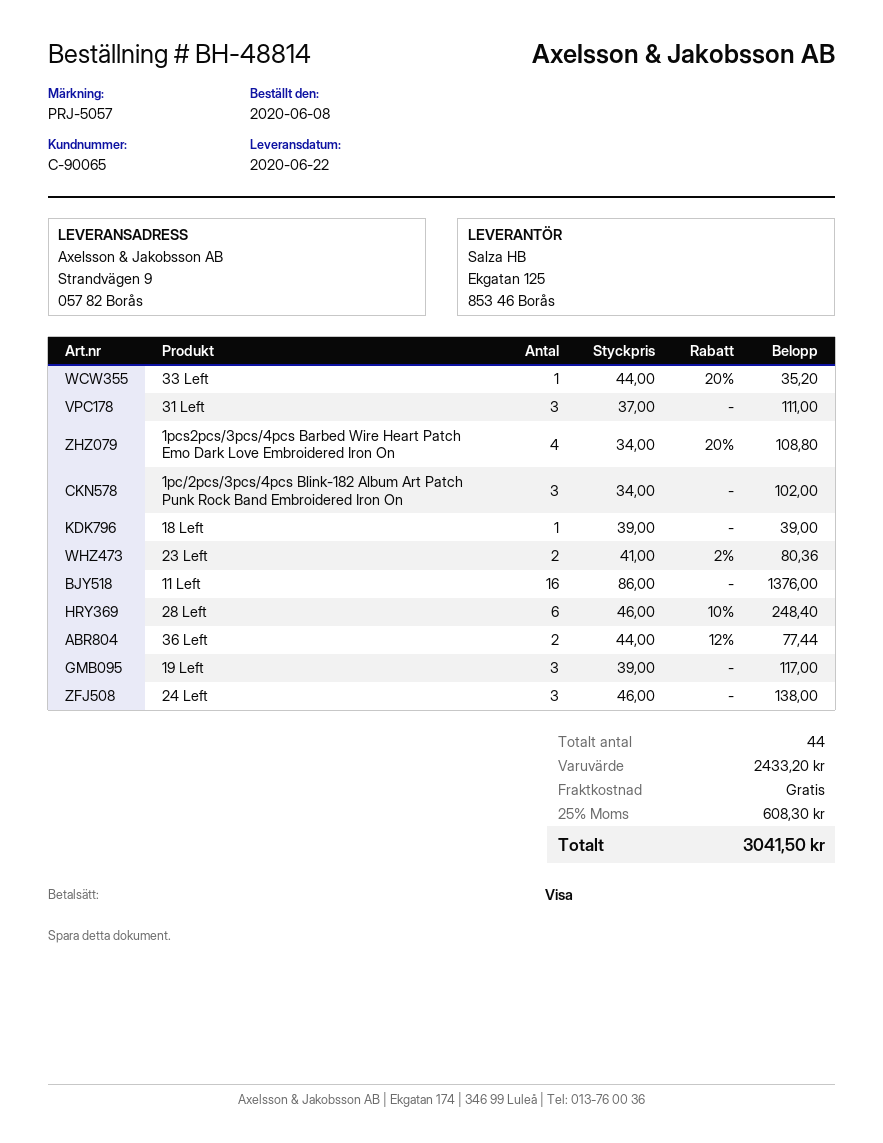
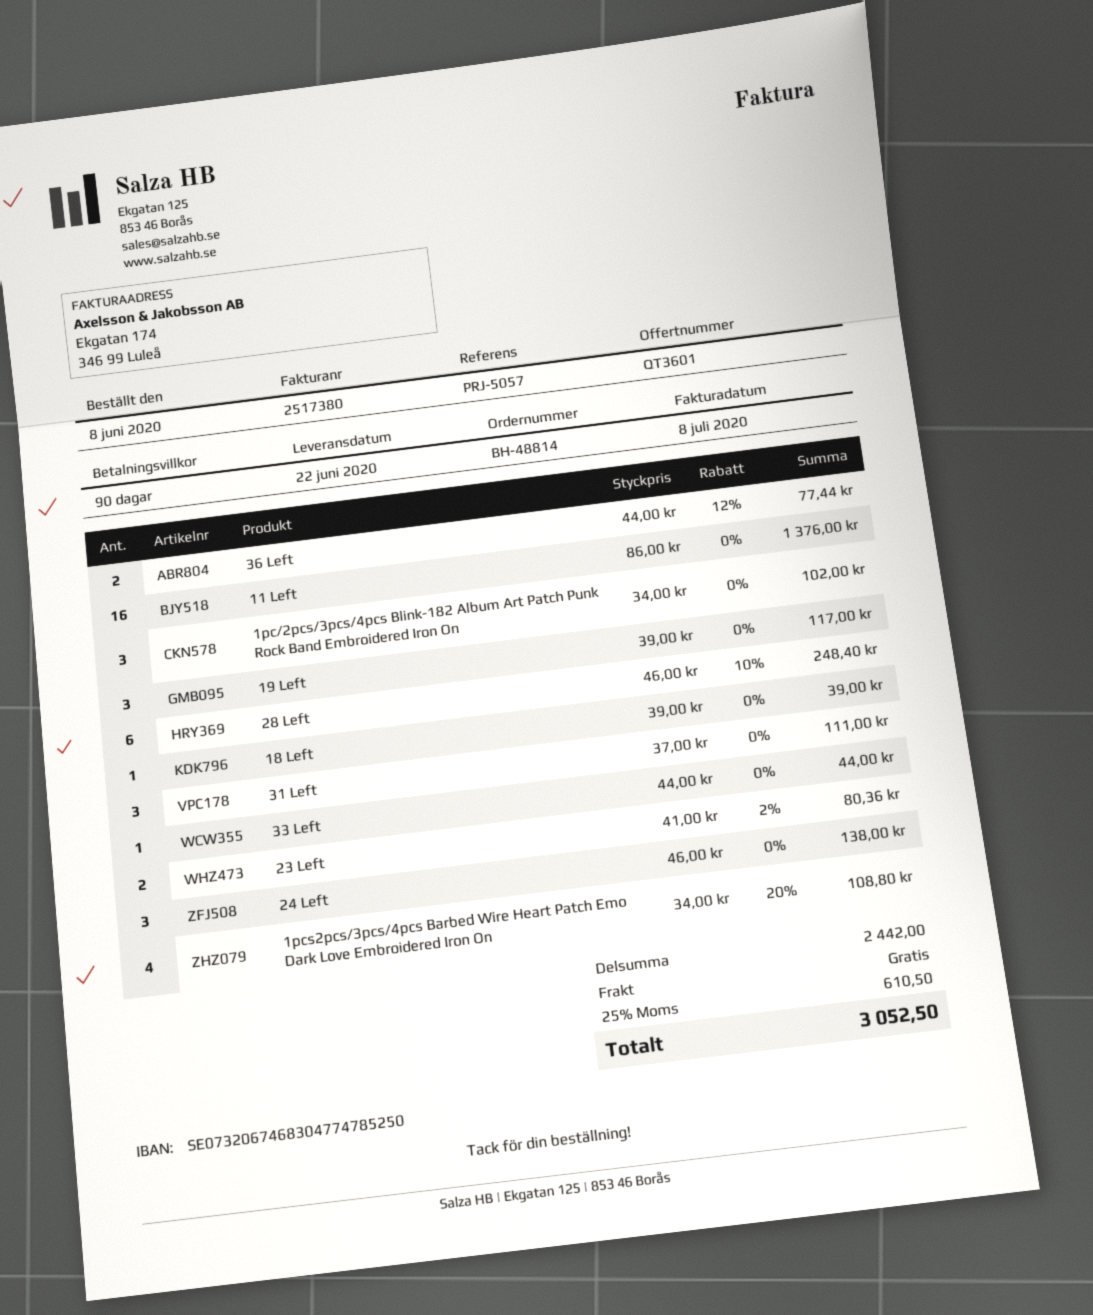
33 Left: 1 x 44.00 - 20% = 35.20 -> 1 x 44.00 = 44.00
subtotal: 2433.20 -> 2442.00
tax: 25% = 608.30 -> 25% = 610.50
total: 3041.50 -> 3052.50

